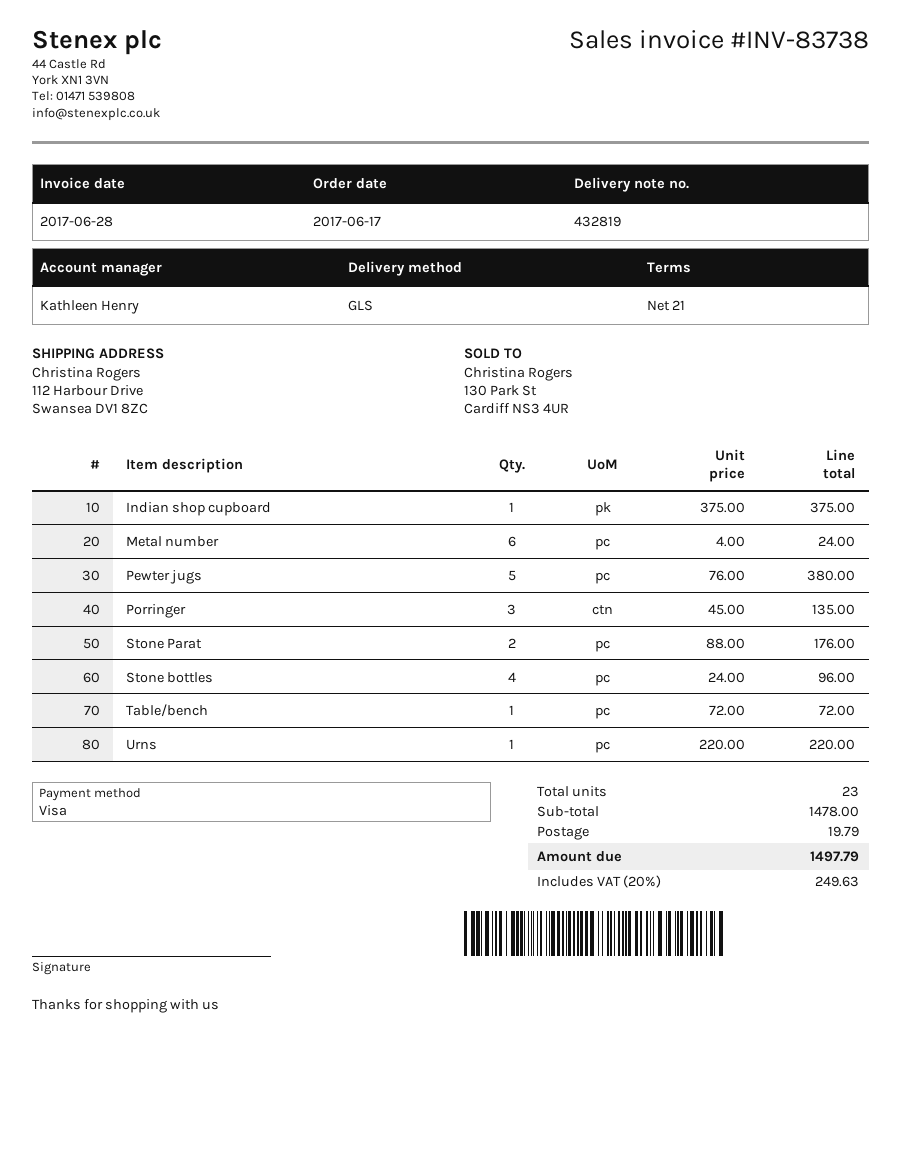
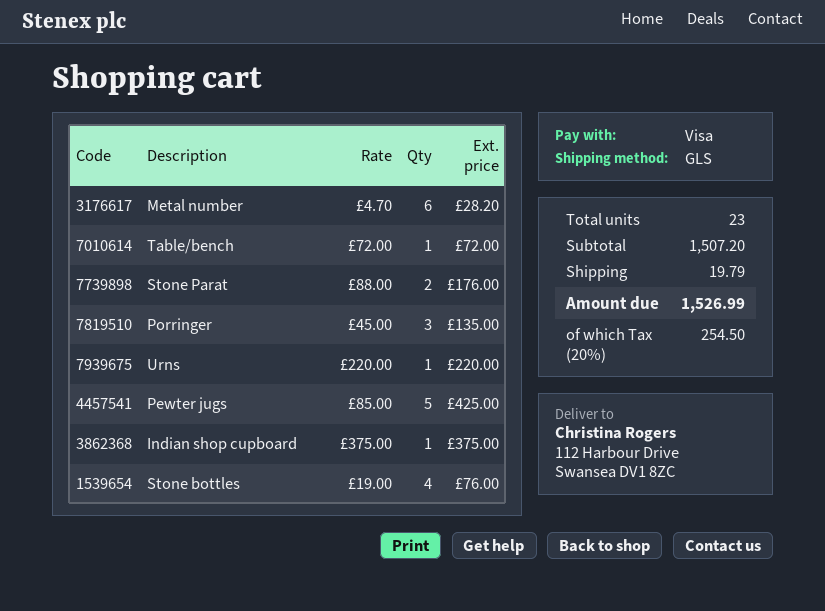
Metal number: 6 x 4.00 = 24.00 -> 6 x 4.70 = 28.20
Pewter jugs: 5 x 76.00 = 380.00 -> 5 x 85.00 = 425.00
Stone bottles: 4 x 24.00 = 96.00 -> 4 x 19.00 = 76.00
subtotal: 1478.00 -> 1507.20
tax: 20% = 249.63 -> 20% = 254.50
total: 1497.79 -> 1526.99

